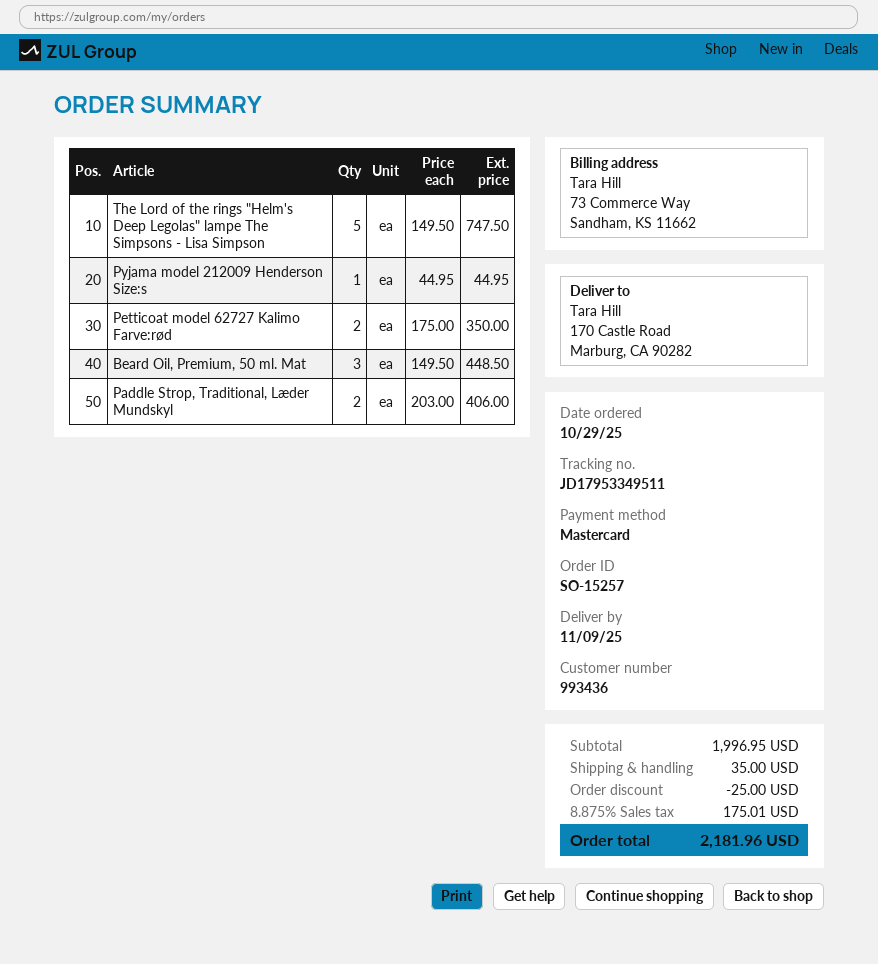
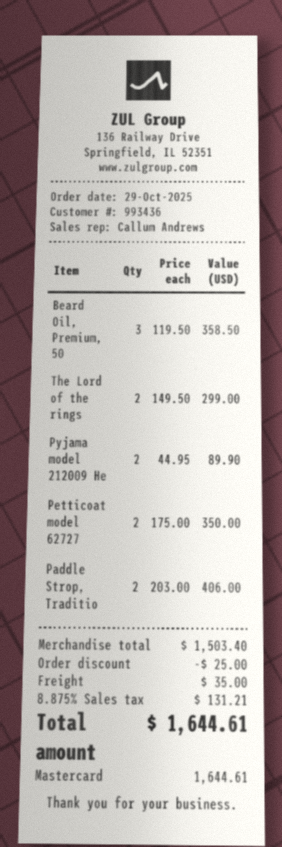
The Lord of the rings "Helm's Deep Legolas" lampe The Simpsons - Lisa Simpson: 5 x 149.50 = 747.50 -> 2 x 149.50 = 299.00
Pyjama model 212009 Henderson Size:s: 1 x 44.95 = 44.95 -> 2 x 44.95 = 89.90
Beard Oil, Premium, 50 ml. Mat: 3 x 149.50 = 448.50 -> 3 x 119.50 = 358.50
subtotal: 1996.95 -> 1503.40
tax: 8.875% = 175.01 -> 8.875% = 131.21
total: 2181.96 -> 1644.61

